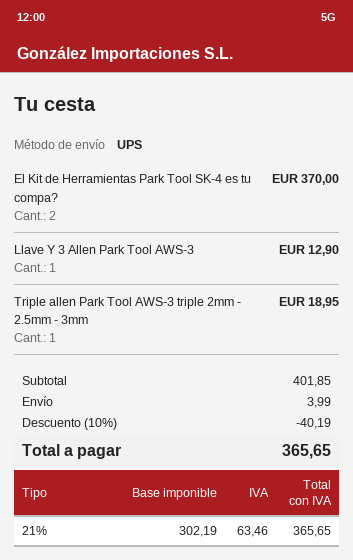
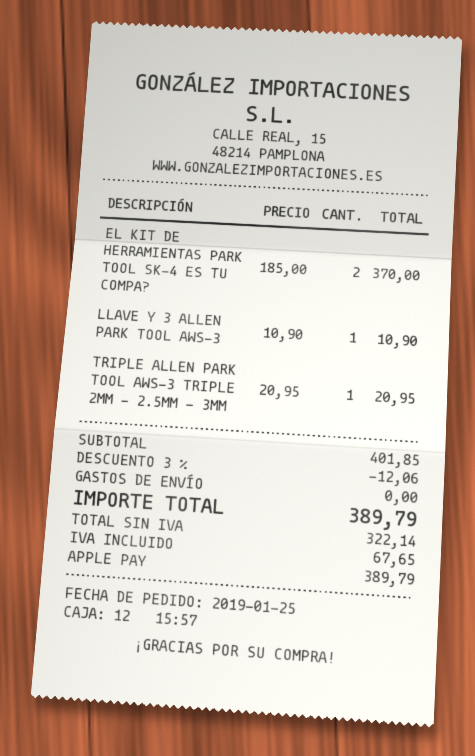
Llave Y 3 Allen Park Tool AWS-3: 1 for 12.90 -> 1 for 10.90
Triple allen Park Tool AWS-3 triple 2mm - 2.5mm - 3mm: 1 for 18.95 -> 1 for 20.95
discount: 10% = 40.19 -> 3% = 12.06
shipping: 3.99 -> 0.00
net: 302.19 -> 322.14
tax: 63.46 -> 67.65
total: 365.65 -> 389.79

